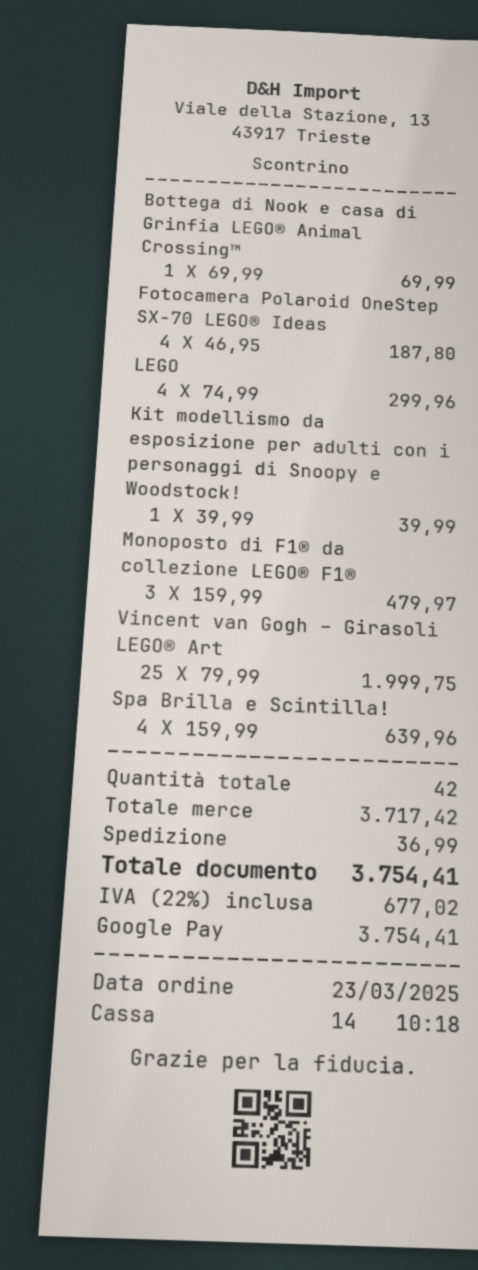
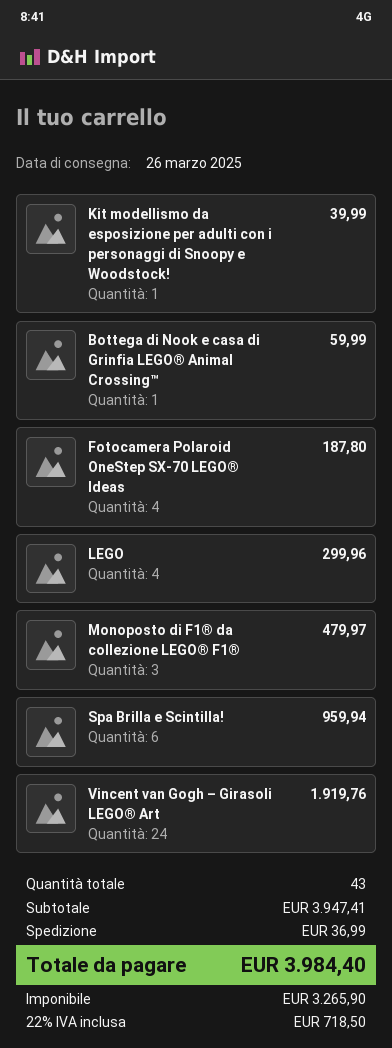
Bottega di Nook e casa di Grinfia LEGO® Animal Crossing™: 1 for 69.99 -> 1 for 59.99
Vincent van Gogh – Girasoli LEGO® Art: 25 for 1999.75 -> 24 for 1919.76
Spa Brilla e Scintilla!: 4 for 639.96 -> 6 for 959.94
total quantity: 42 -> 43
subtotal: 3717.42 -> 3947.41
tax: 22% = 677.02 -> 22% = 718.50
total: 3754.41 -> 3984.40

